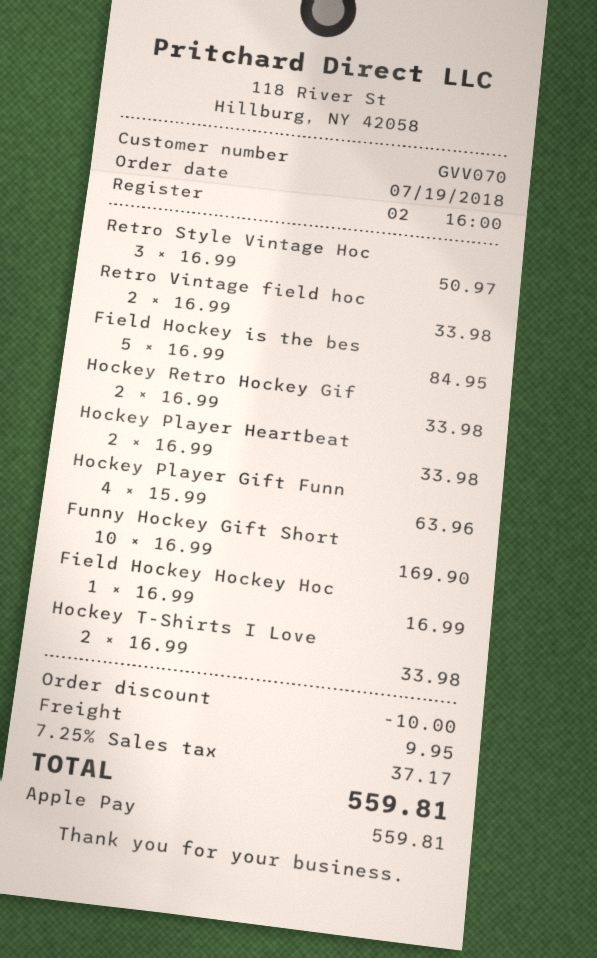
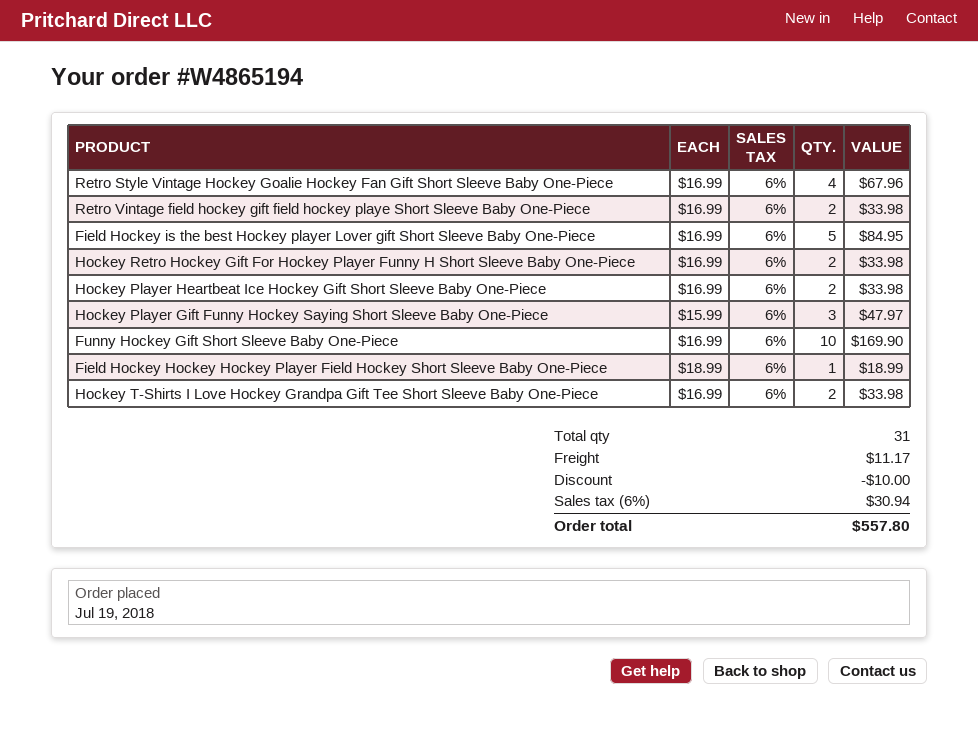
Retro Style Vintage Hoc: 3 x 16.99 = 50.97 -> 4 x 16.99 = 67.96
Hockey Player Gift Funn: 4 x 15.99 = 63.96 -> 3 x 15.99 = 47.97
Field Hockey Hockey Hoc: 1 x 16.99 = 16.99 -> 1 x 18.99 = 18.99
shipping: 9.95 -> 11.17
tax: 7.25% = 37.17 -> 6% = 30.94
total: 559.81 -> 557.80

